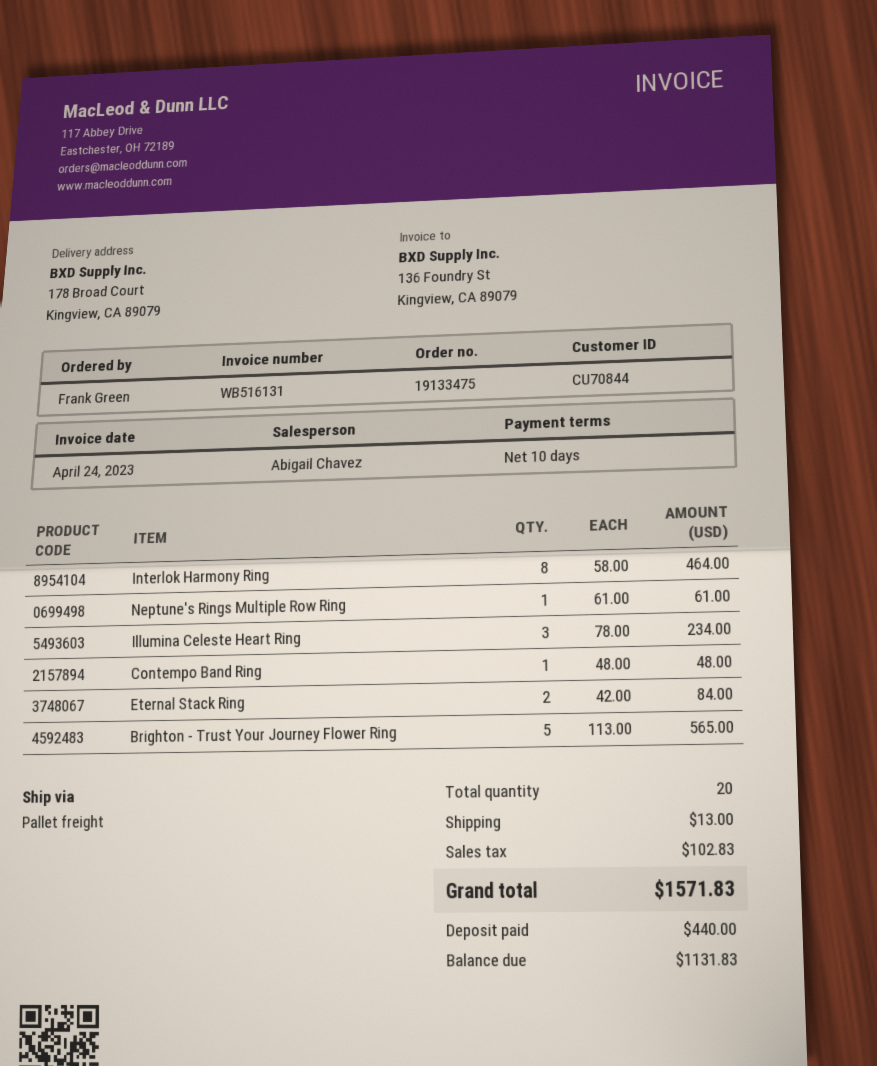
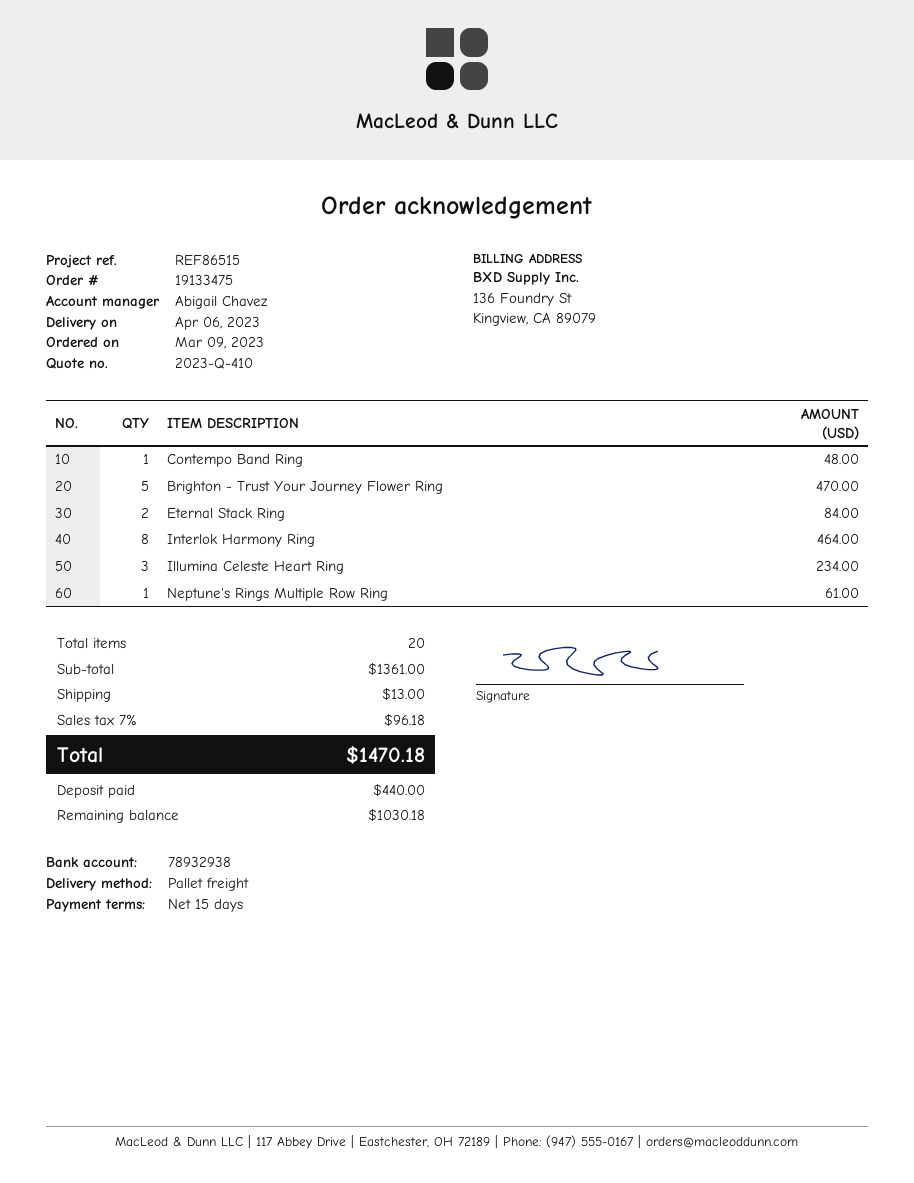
payment terms: 10 days -> 15 days
Brighton - Trust Your Journey Flower Ring: 5 for 565.00 -> 5 for 470.00
tax: 102.83 -> 96.18
total: 1571.83 -> 1470.18
balance: 1131.83 -> 1030.18

